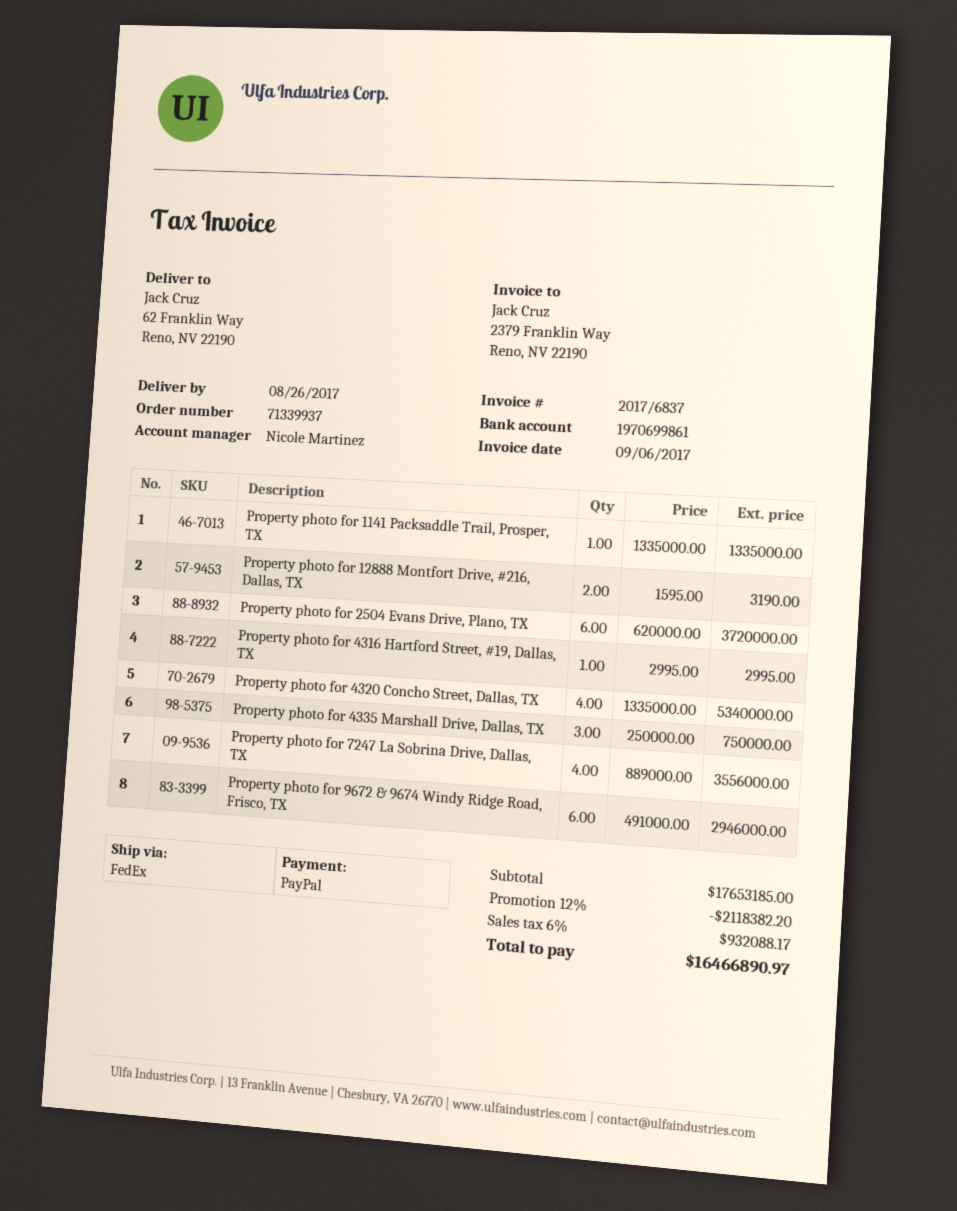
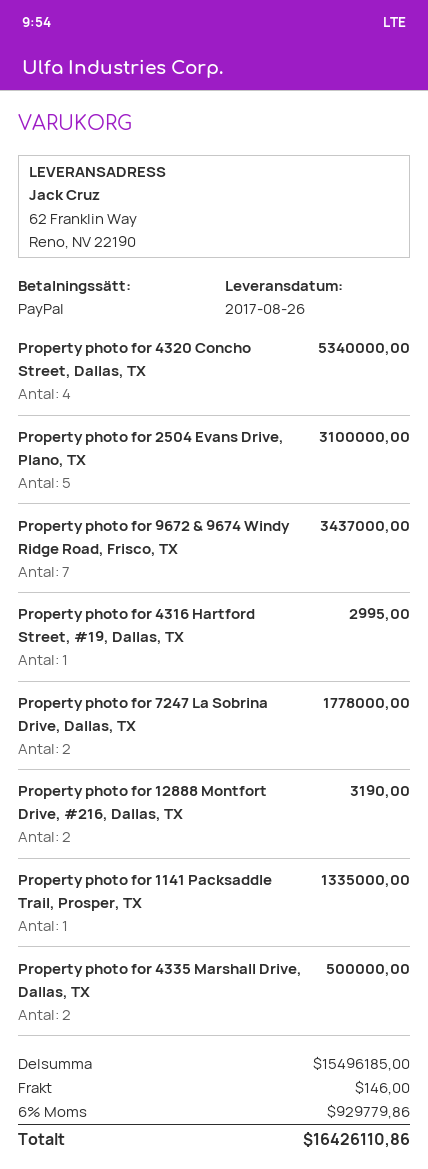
Property photo for 2504 Evans Drive, Plano, TX: 6 for 3720000.00 -> 5 for 3100000.00
Property photo for 4335 Marshall Drive, Dallas, TX: 3 for 750000.00 -> 2 for 500000.00
Property photo for 7247 La Sobrina Drive, Dallas, TX: 4 for 3556000.00 -> 2 for 1778000.00
Property photo for 9672 & 9674 Windy Ridge Road, Frisco, TX: 6 for 2946000.00 -> 7 for 3437000.00
subtotal: 17653185.00 -> 15496185.00
discount: 12% = 2118382.20 -> none
shipping: none -> 146.00
tax: 6% = 932088.17 -> 6% = 929779.86
total: 16466890.97 -> 16426110.86

